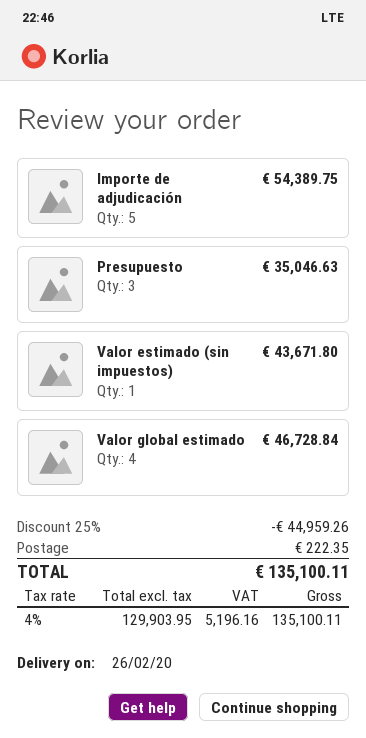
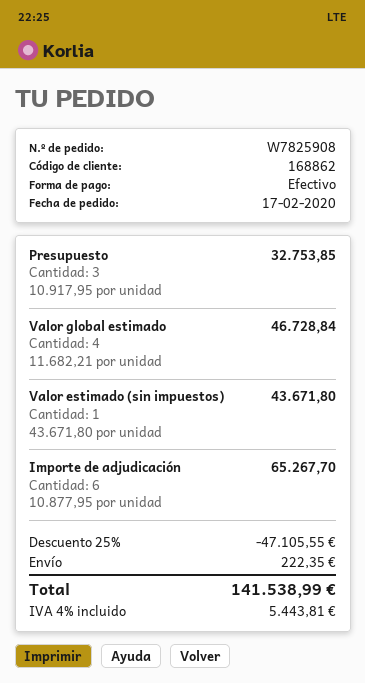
Importe de adjudicación: 5 for 54389.75 -> 6 for 65267.70
Presupuesto: 3 for 35046.63 -> 3 for 32753.85
discount: 25% = 44959.26 -> 25% = 47105.55
tax: 4% = 5196.16 -> 4% = 5443.81
total: 135100.11 -> 141538.99

